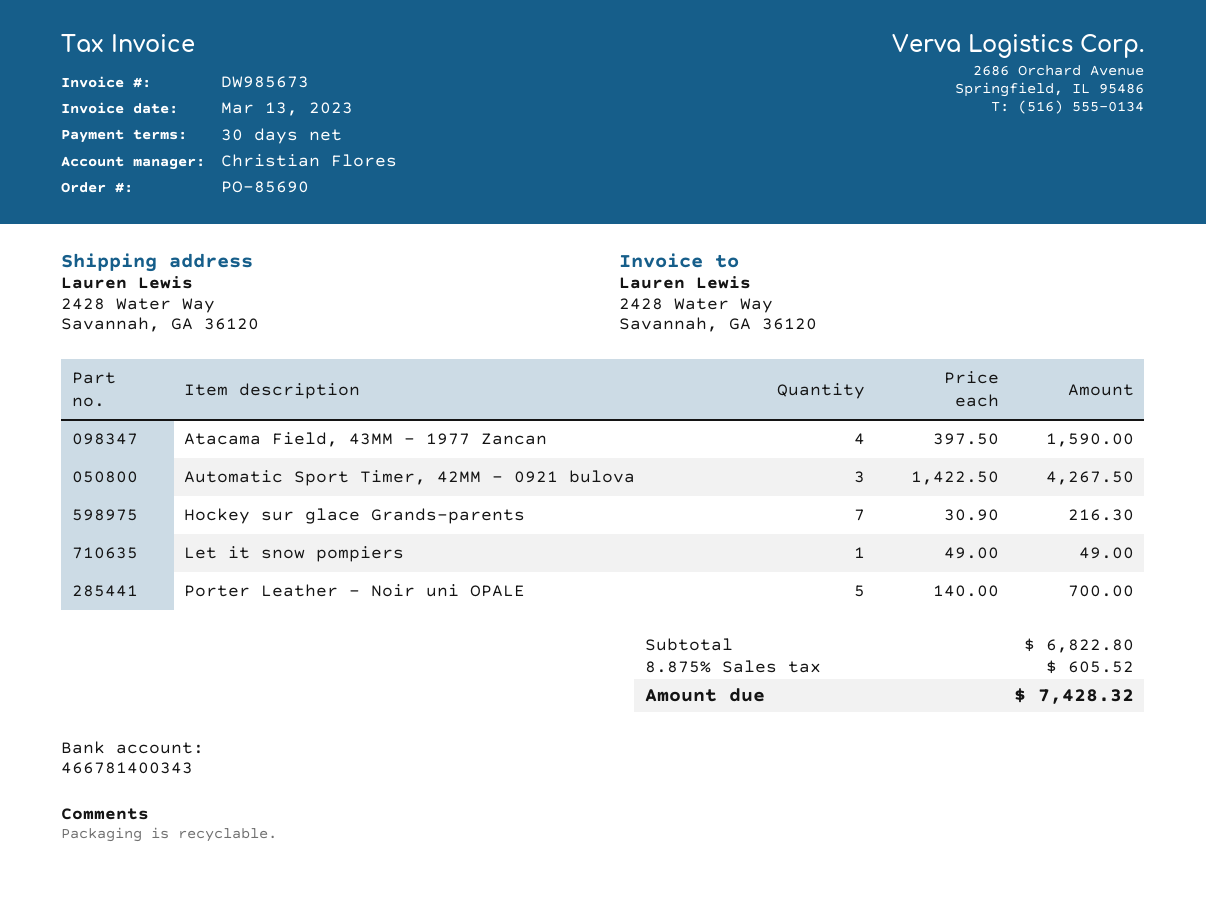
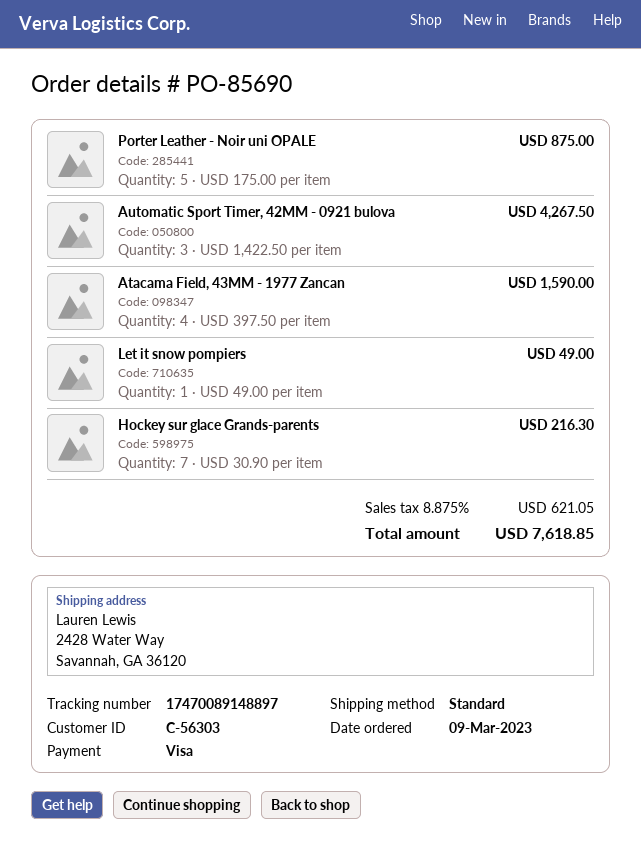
Porter Leather - Noir uni OPALE: 5 x 140.00 = 700.00 -> 5 x 175.00 = 875.00
tax: 8.875% = 605.52 -> 8.875% = 621.05
total: 7428.32 -> 7618.85

